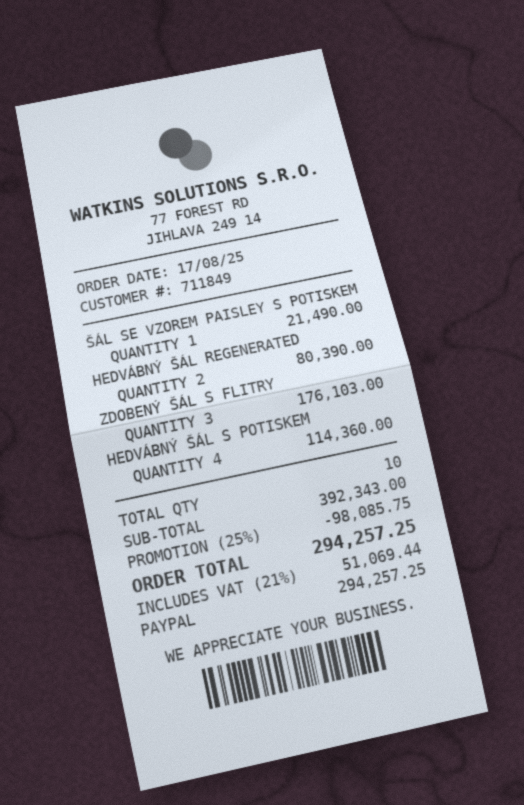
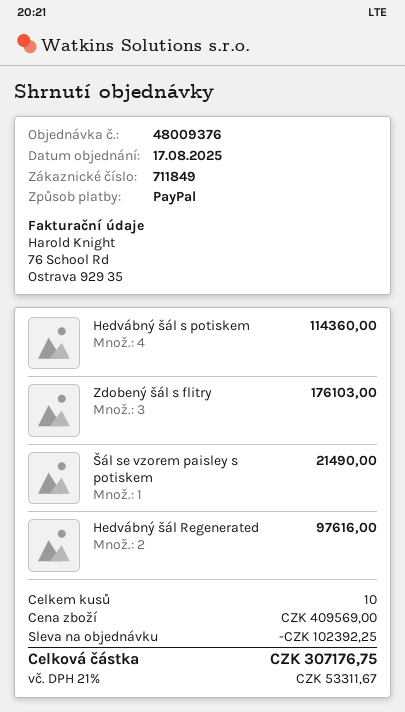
HEDVÁBNÝ ŠÁL REGENERATED: 2 for 80390.00 -> 2 for 97616.00
subtotal: 392343.00 -> 409569.00
discount: 98085.75 -> 102392.25
tax: 21% = 51069.44 -> 21% = 53311.67
total: 294257.25 -> 307176.75

